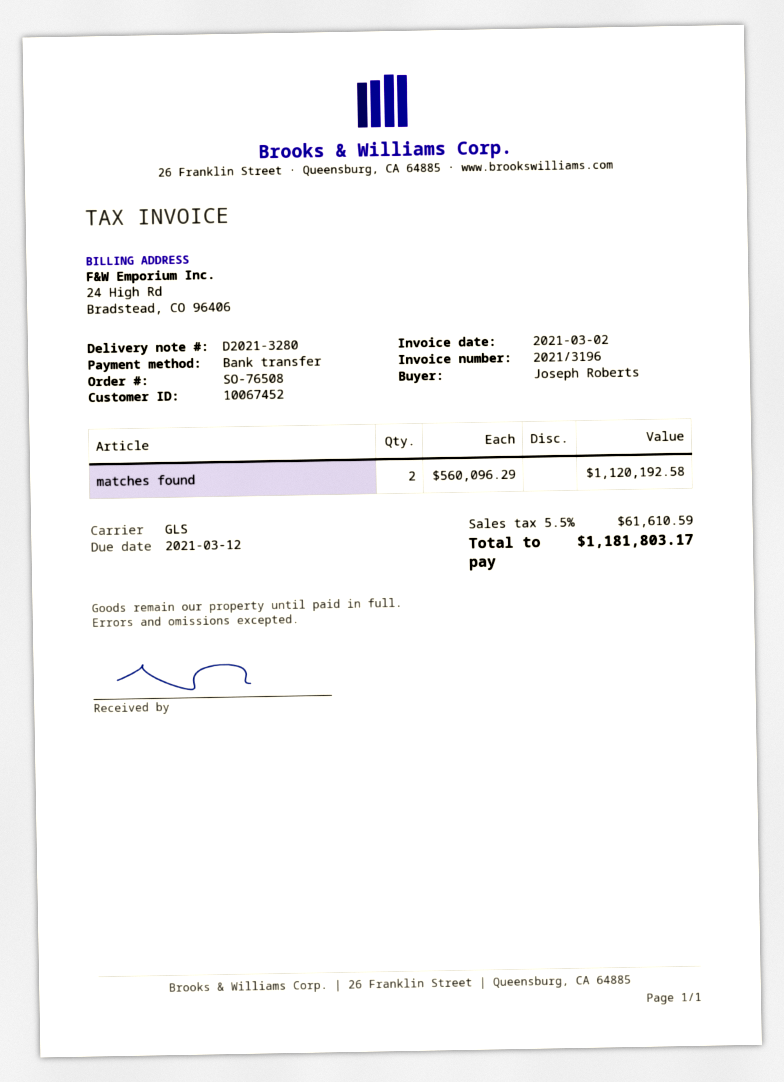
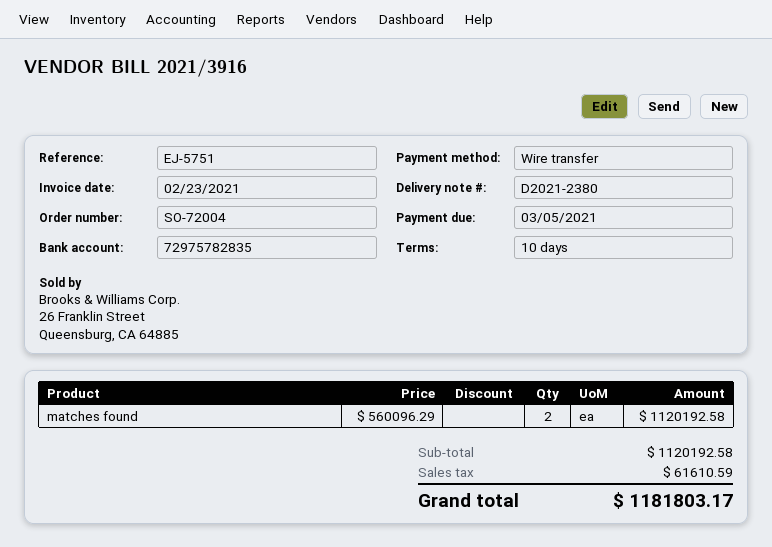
order number: SO-76508 -> SO-72004
delivery note number: D2021-3280 -> D2021-2380
invoice number: 2021/3196 -> 2021/3916
invoice date: 2021-03-02 -> 2021-02-23
due date: 2021-03-12 -> 2021-03-05

